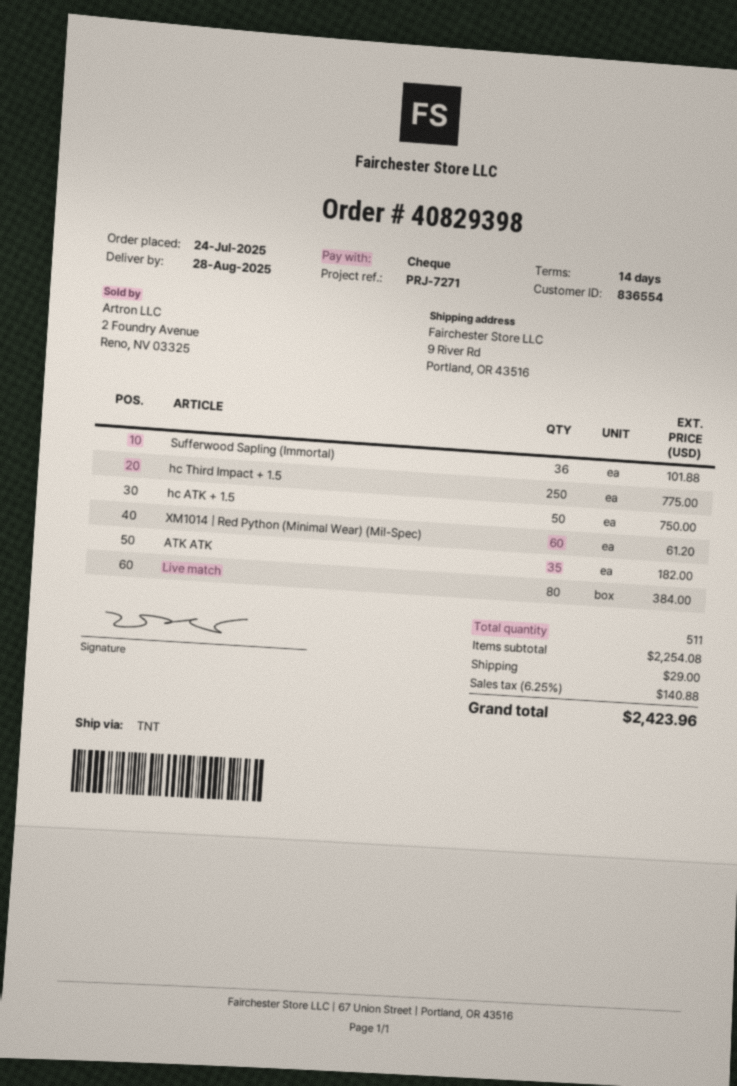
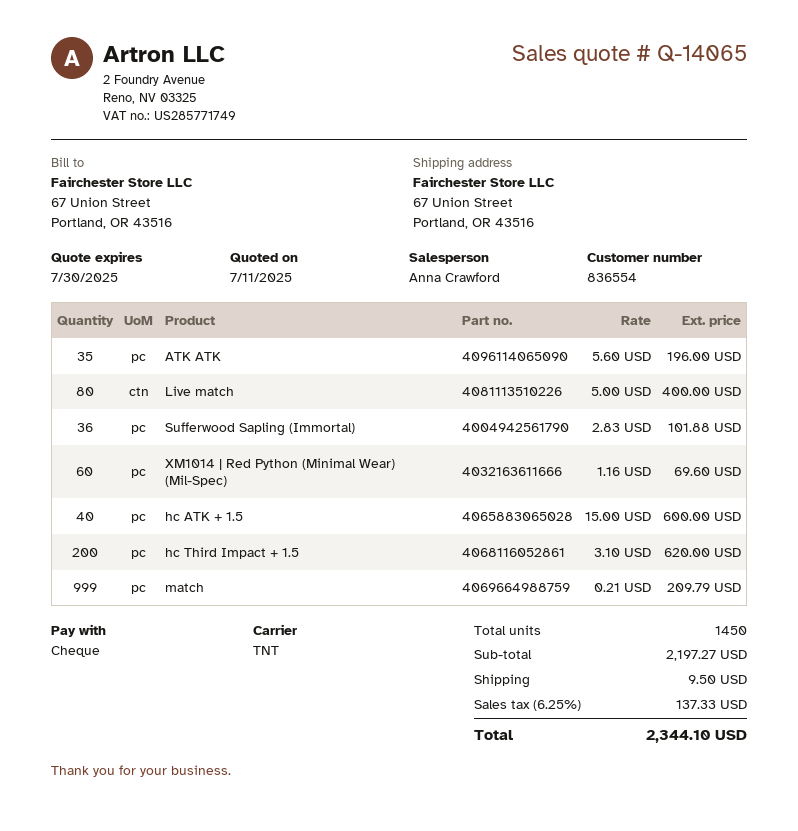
ship to: 9 River Rd, Portland, OR 43516 -> 67 Union Street, Portland, OR 43516
hc Third Impact + 1.5: 250 for 775.00 -> 200 for 620.00
hc ATK + 1.5: 50 for 750.00 -> 40 for 600.00
XM1014 | Red Python (Minimal Wear) (Mil-Spec): 60 for 61.20 -> 60 for 69.60
ATK ATK: 35 for 182.00 -> 35 for 196.00
Live match: 80 for 384.00 -> 80 for 400.00
match: none -> 999 for 209.79
total quantity: 511 -> 1450
subtotal: 2254.08 -> 2197.27
shipping: 29.00 -> 9.50
tax: 6.25% = 140.88 -> 6.25% = 137.33
total: 2423.96 -> 2344.10

